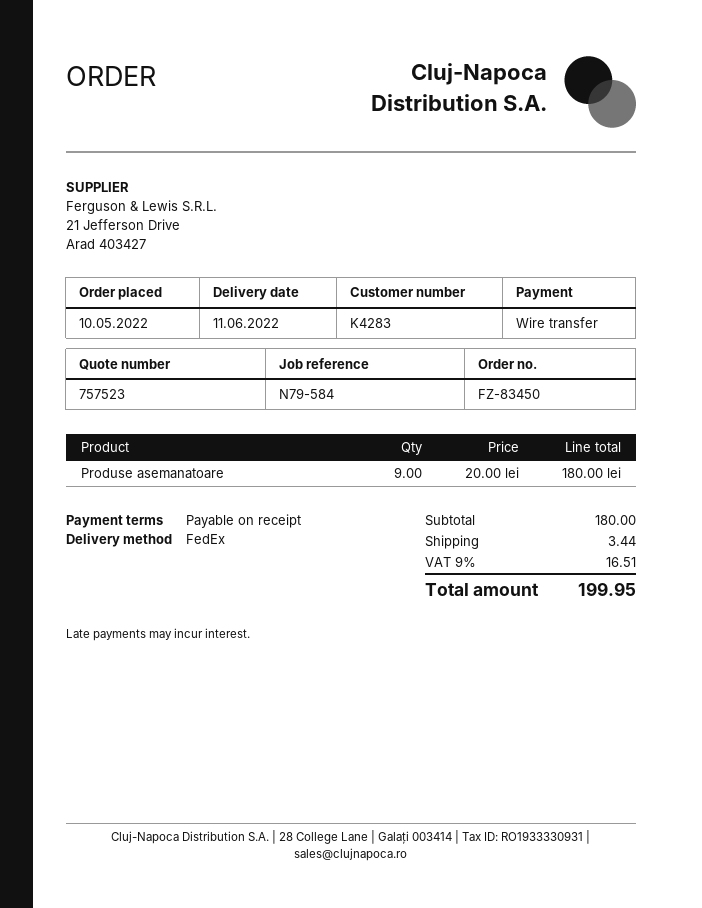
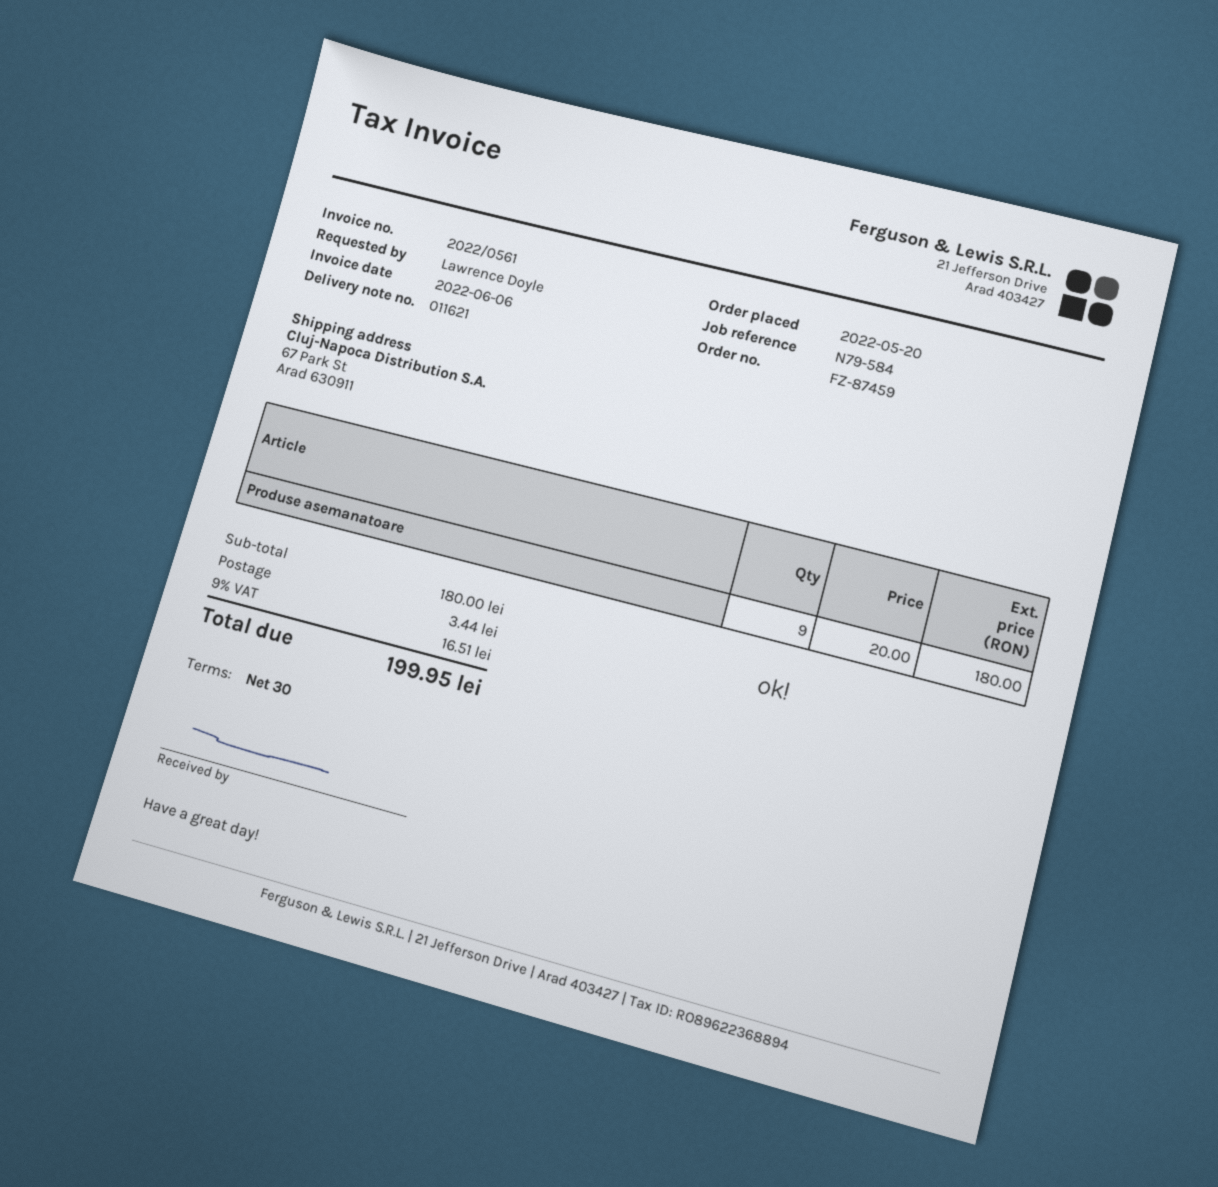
order number: FZ-83450 -> FZ-87459
order date: 2022-05-10 -> 2022-05-20
payment terms: on receipt -> 30 days

